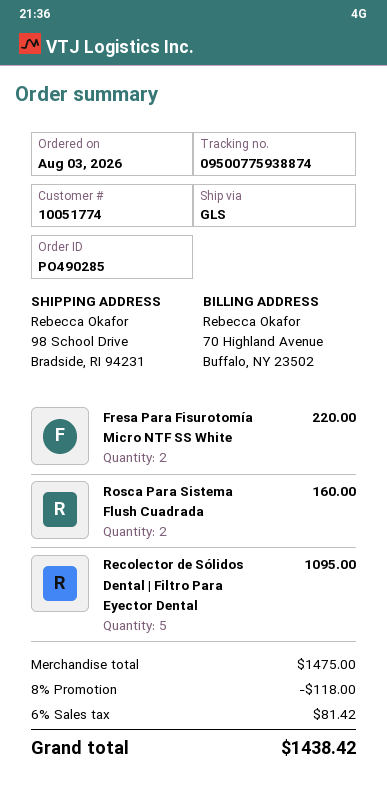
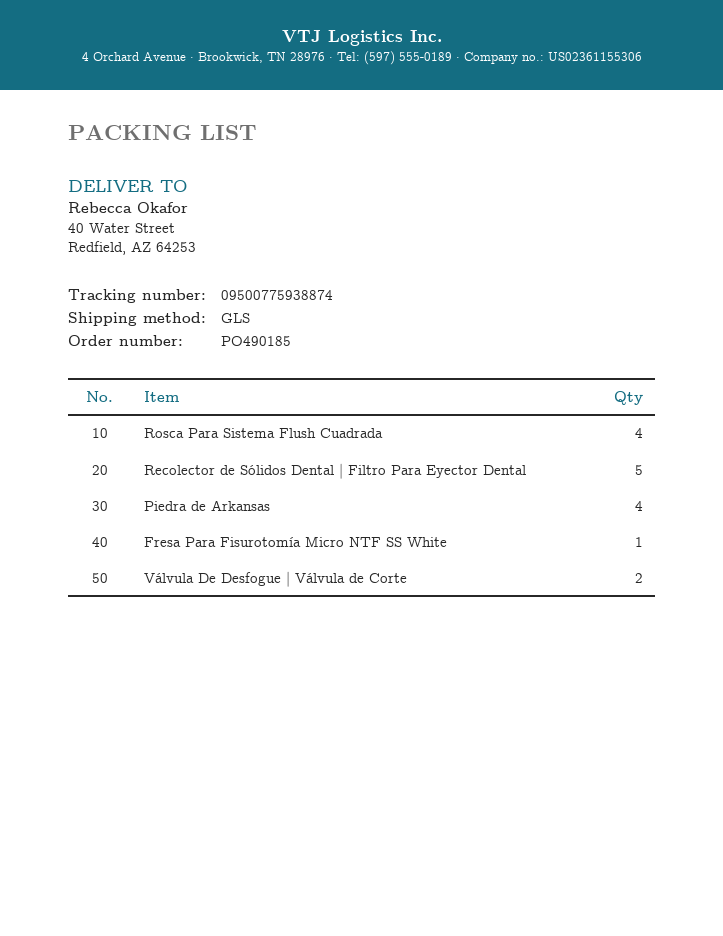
order number: PO490285 -> PO490185
ship to: 98 School Drive, Bradside, RI 94231 -> 40 Water Street, Redfield, AZ 64253
Fresa Para Fisurotomía Micro NTF SS White: 2 -> 1
Rosca Para Sistema Flush Cuadrada: 2 -> 4
Piedra de Arkansas: none -> 4
Válvula De Desfogue | Válvula de Corte: none -> 2

